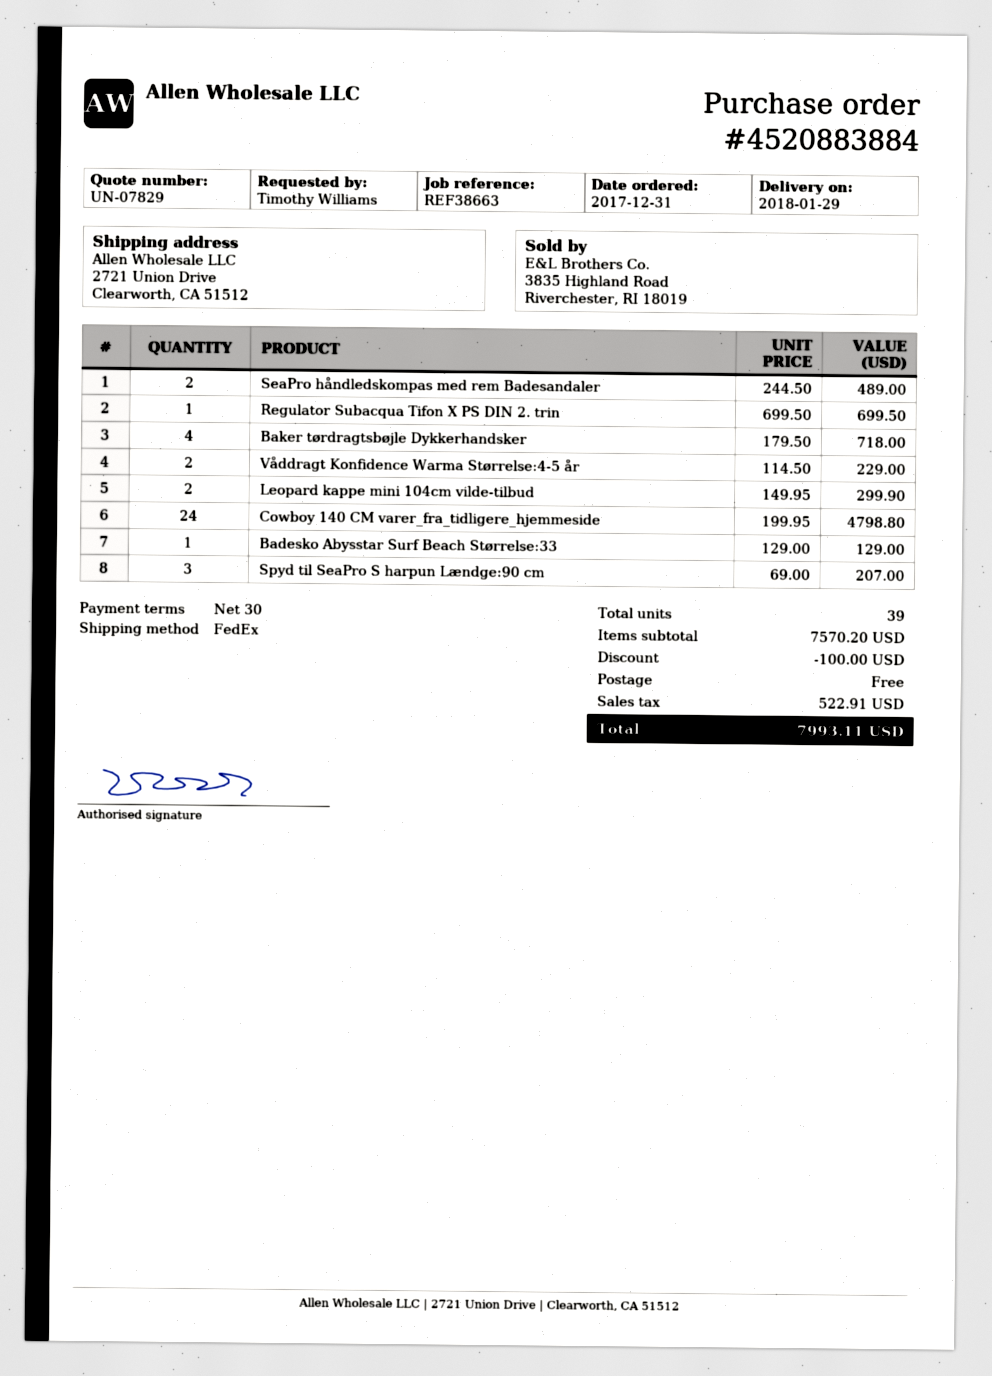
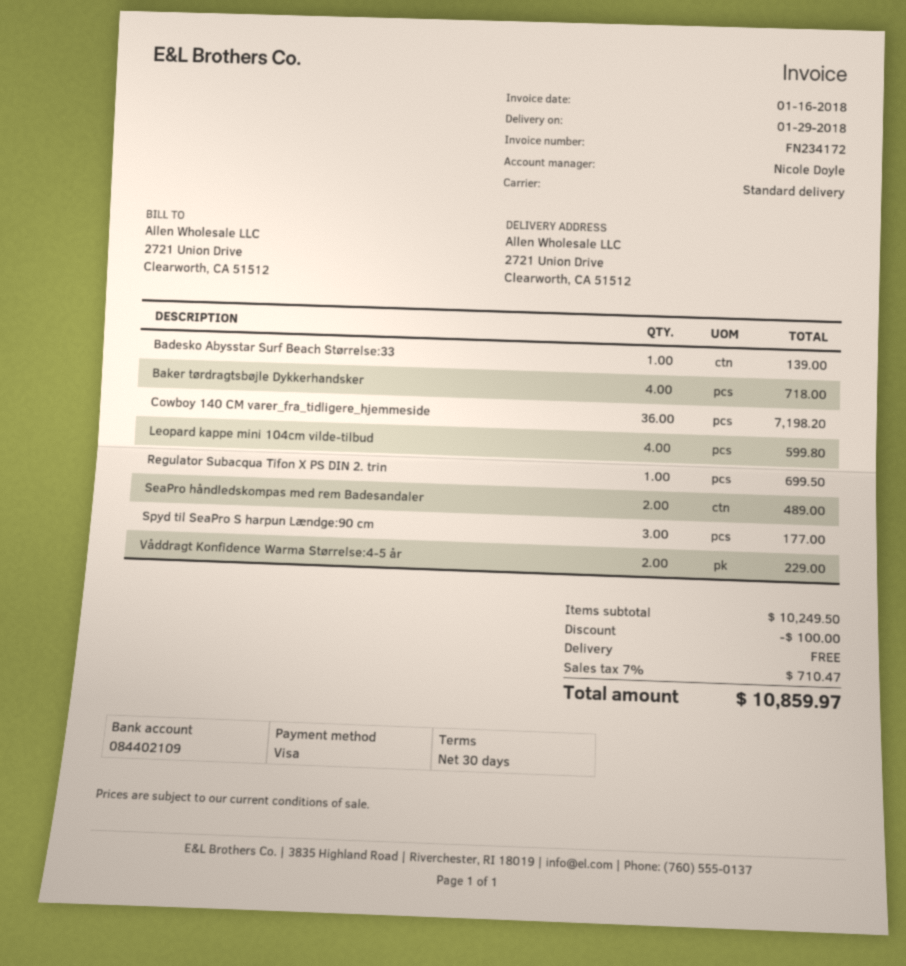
shipping method: FedEx -> standard
Leopard kappe mini 104cm vilde-tilbud: 2 for 299.90 -> 4 for 599.80
Cowboy 140 CM varer_fra_tidligere_hjemmeside: 24 for 4798.80 -> 36 for 7198.20
Badesko Abysstar Surf Beach Størrelse:33: 1 for 129.00 -> 1 for 139.00
Spyd til SeaPro S harpun Lændge:90 cm: 3 for 207.00 -> 3 for 177.00
subtotal: 7570.20 -> 10249.50
tax: 522.91 -> 710.47
total: 7993.11 -> 10859.97

